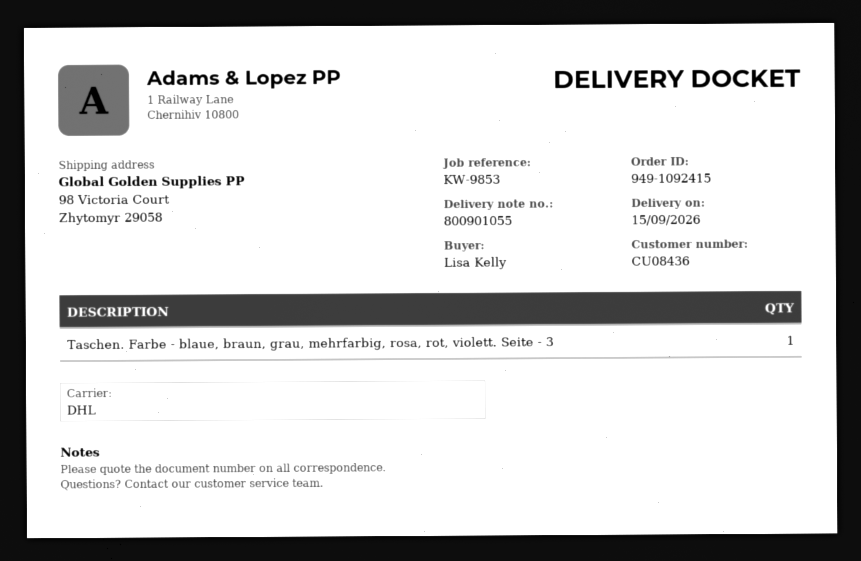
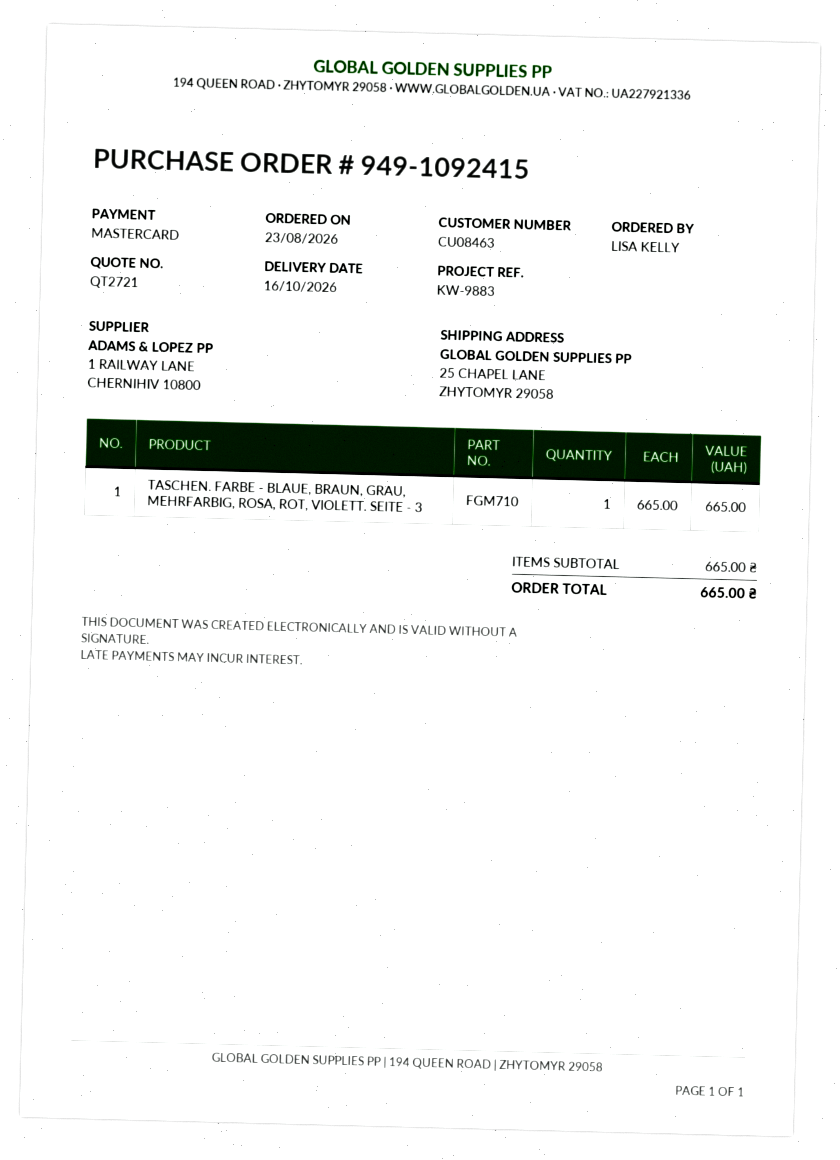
delivery date: 2026-09-15 -> 2026-10-16
customer number: CU08436 -> CU08463
reference: KW-9853 -> KW-9883
ship to: 98 Victoria Court, Zhytomyr 29058 -> 25 CHAPEL LANE, ZHYTOMYR 29058

